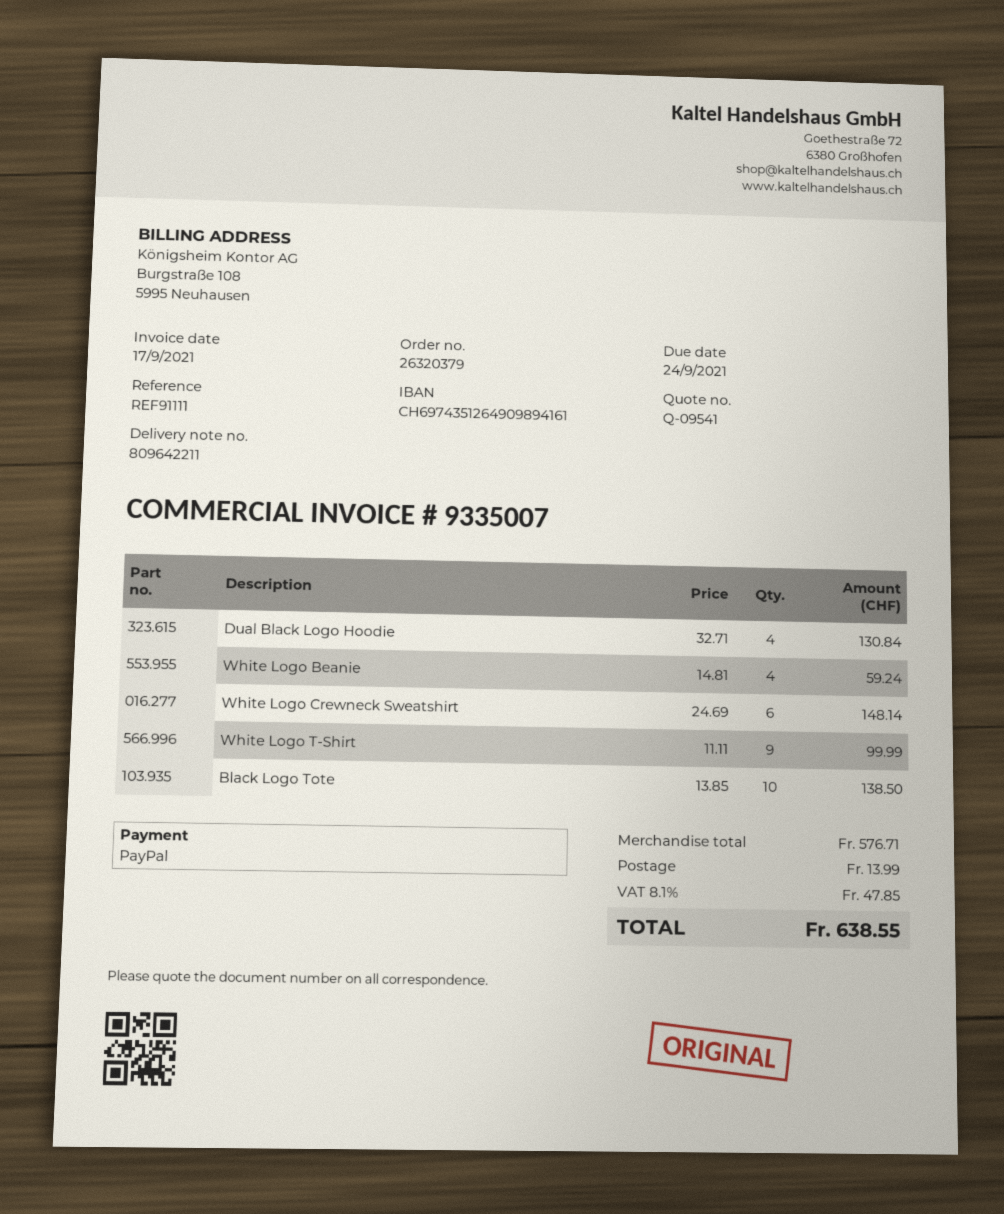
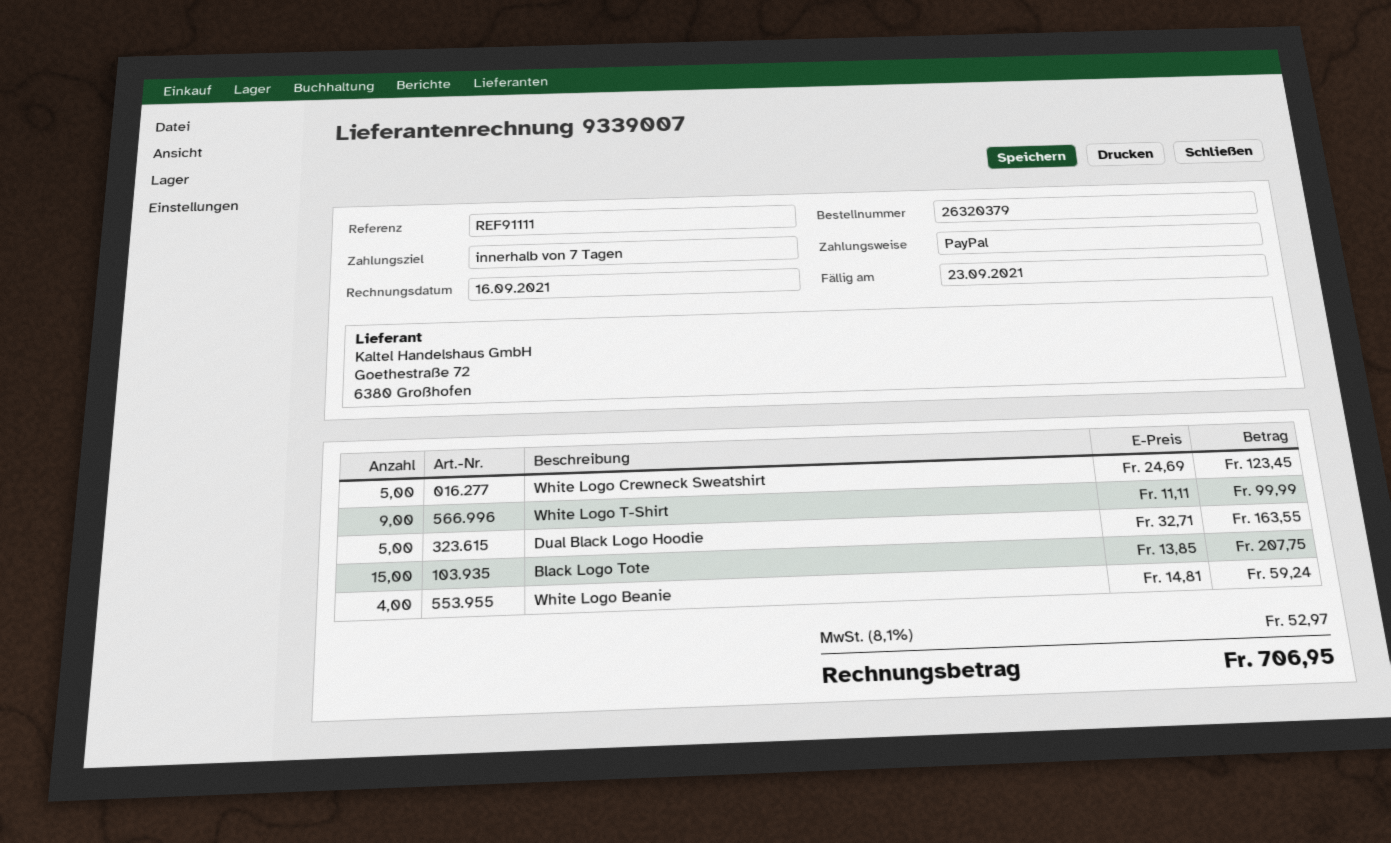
invoice number: 9335007 -> 9339007
invoice date: 2021-09-17 -> 2021-09-16
due date: 2021-09-24 -> 2021-09-23
Dual Black Logo Hoodie: 4 x 32.71 = 130.84 -> 5 x 32.71 = 163.55
White Logo Crewneck Sweatshirt: 6 x 24.69 = 148.14 -> 5 x 24.69 = 123.45
Black Logo Tote: 10 x 13.85 = 138.50 -> 15 x 13.85 = 207.75
shipping: 13.99 -> none
tax: 8.1% = 47.85 -> 8.1% = 52.97
total: 638.55 -> 706.95

